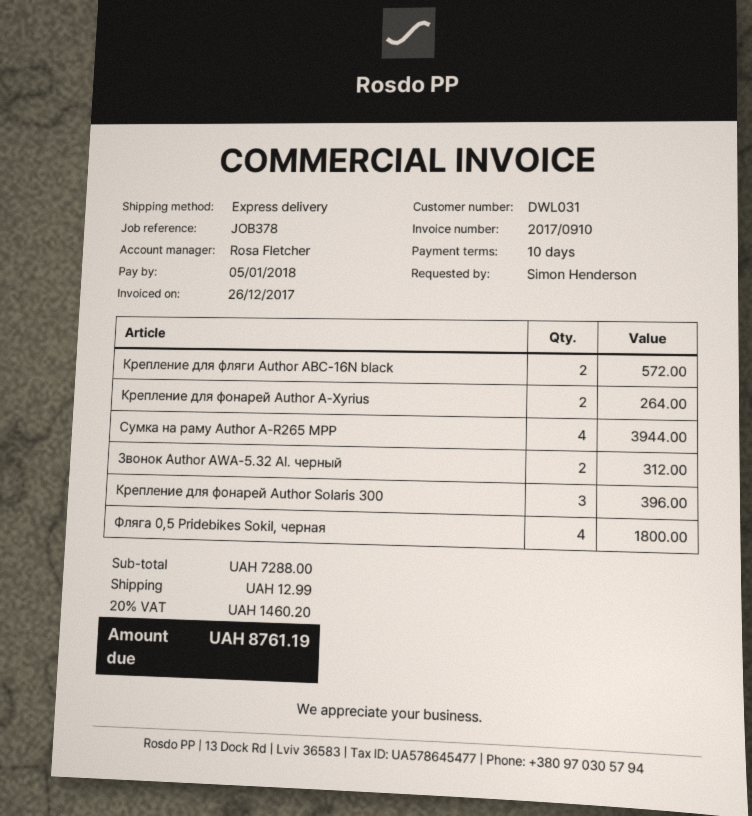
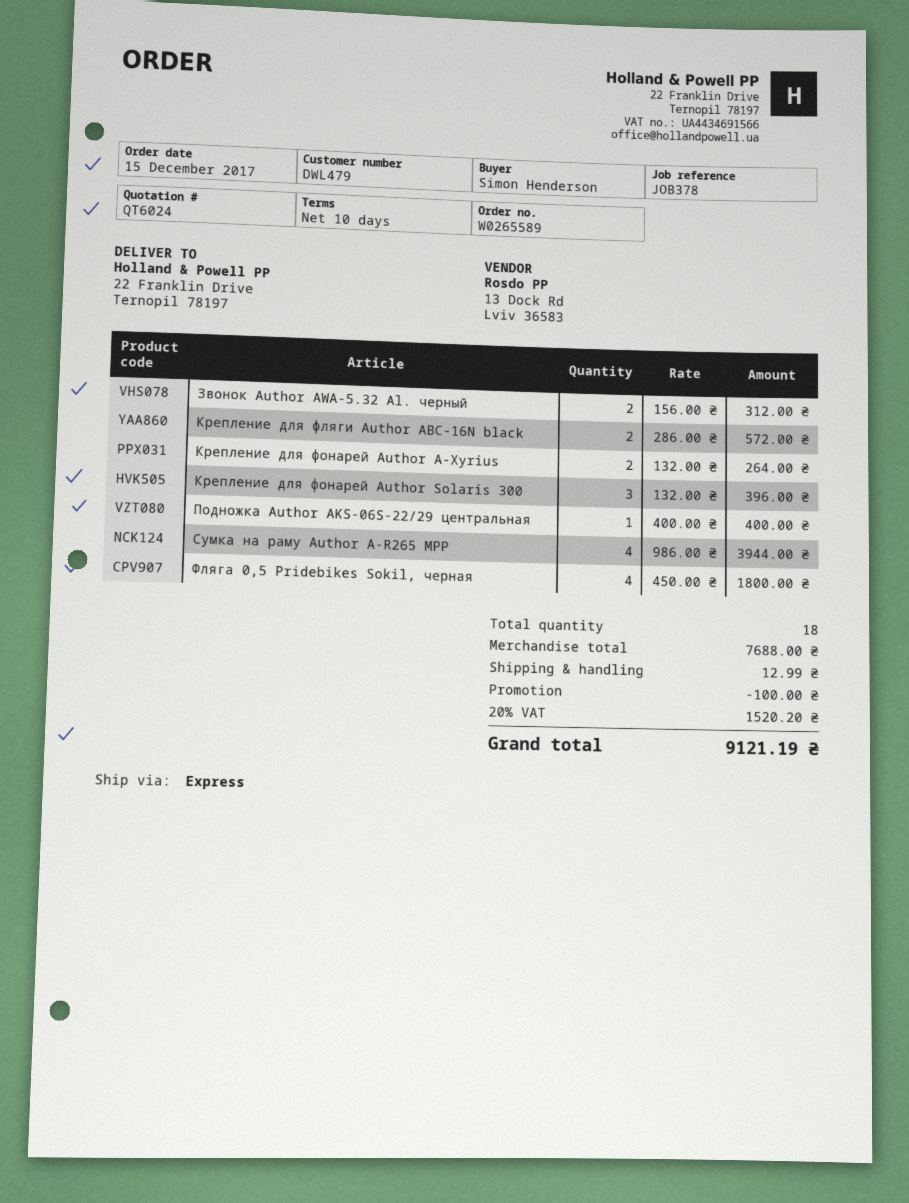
customer number: DWL031 -> DWL479
Подножка Author AKS-06S-22/29 центральная: none -> 1 for 400.00
subtotal: 7288.00 -> 7688.00
discount: none -> 100.00
tax: 20% = 1460.20 -> 20% = 1520.20
total: 8761.19 -> 9121.19

